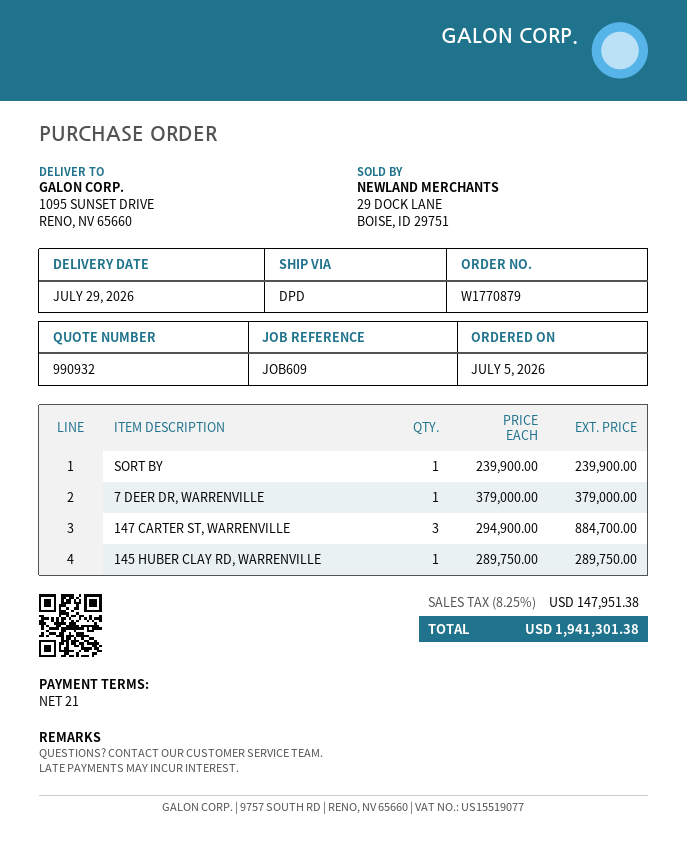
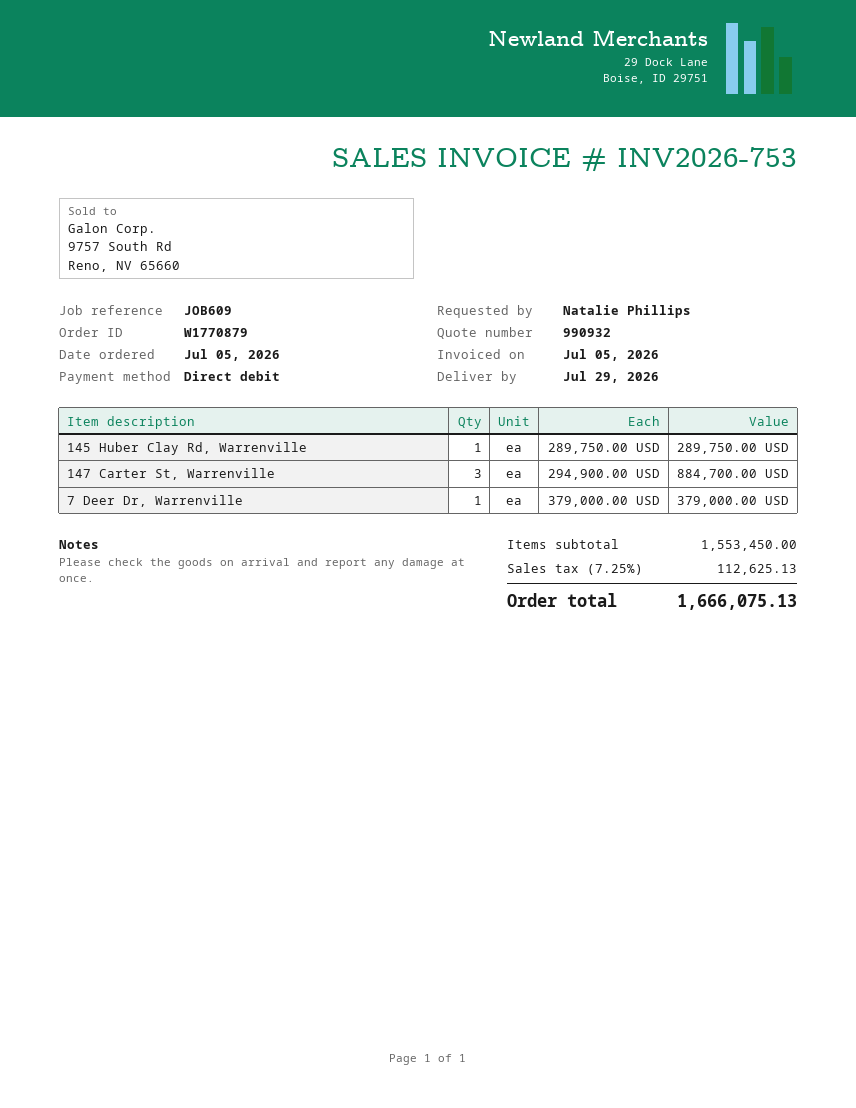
SORT BY: 1 x 239900.00 = 239900.00 -> none
tax: 8.25% = 147951.38 -> 7.25% = 112625.13
total: 1941301.38 -> 1666075.13

